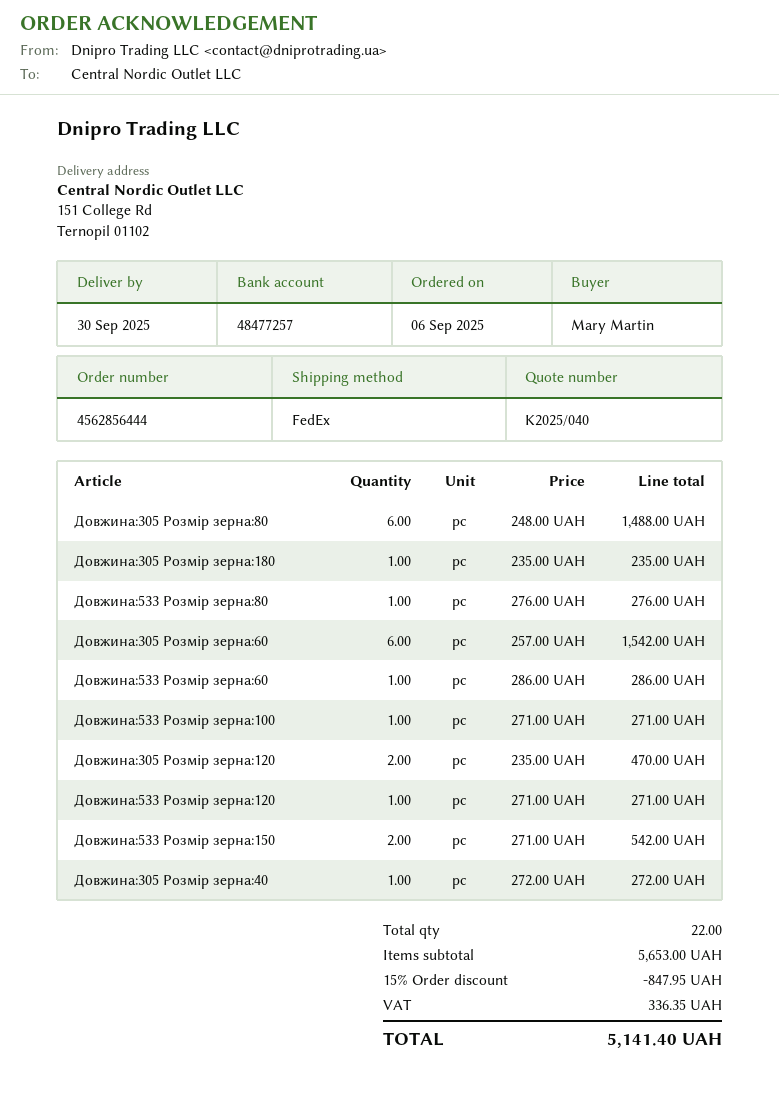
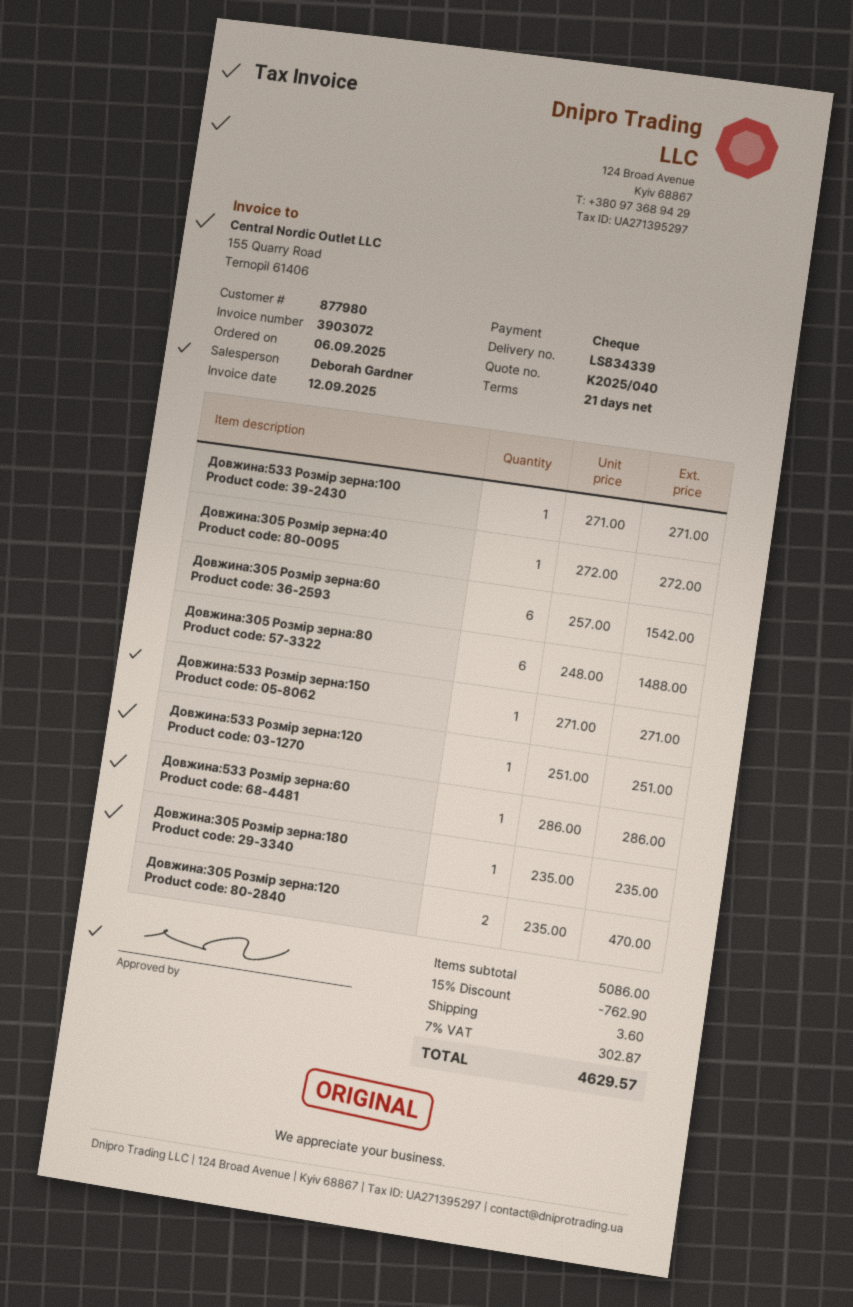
Довжина:533 Розмір зерна:80: 1 x 276.00 = 276.00 -> none
Довжина:533 Розмір зерна:120: 1 x 271.00 = 271.00 -> 1 x 251.00 = 251.00
Довжина:533 Розмір зерна:150: 2 x 271.00 = 542.00 -> 1 x 271.00 = 271.00
subtotal: 5653.00 -> 5086.00
discount: 15% = 847.95 -> 15% = 762.90
shipping: none -> 3.60
tax: 336.35 -> 302.87
total: 5141.40 -> 4629.57

